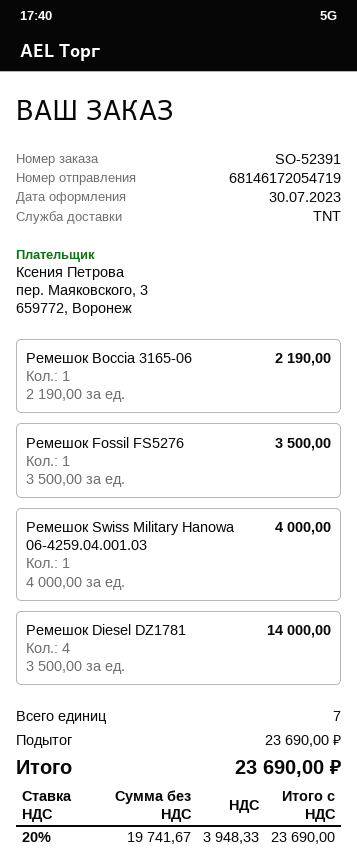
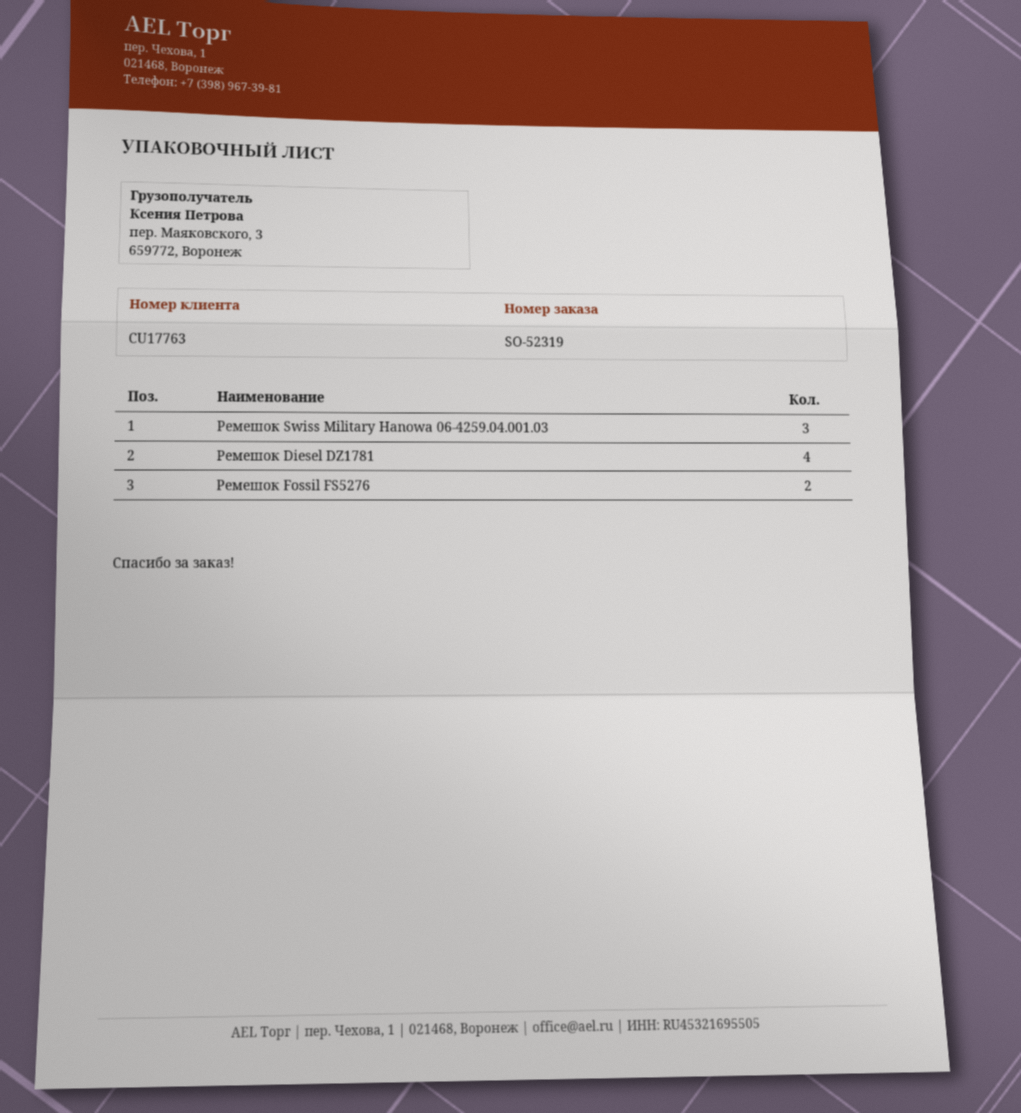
order number: SO-52391 -> SO-52319
Ремешок Boccia 3165-06: 1 -> none
Ремешок Fossil FS5276: 1 -> 2
Ремешок Swiss Military Hanowa 06-4259.04.001.03: 1 -> 3

